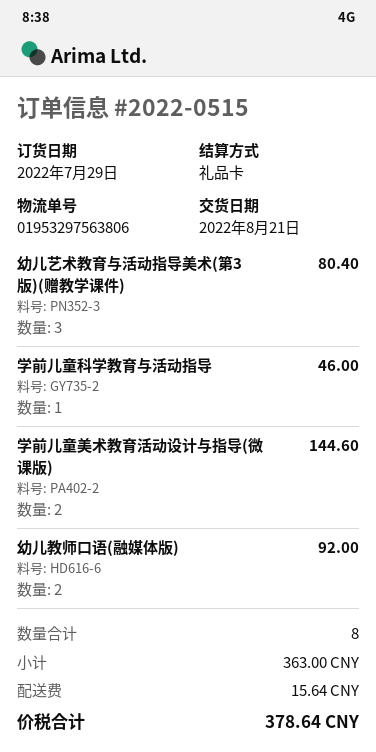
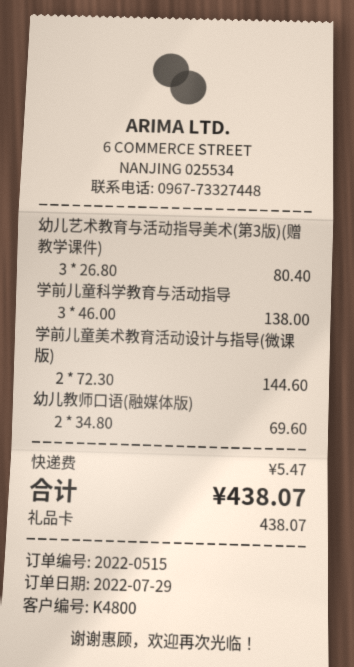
学前儿童科学教育与活动指导: 1 for 46.00 -> 3 for 138.00
幼儿教师口语(融媒体版): 2 for 92.00 -> 2 for 69.60
shipping: 15.64 -> 5.47
total: 378.64 -> 438.07

